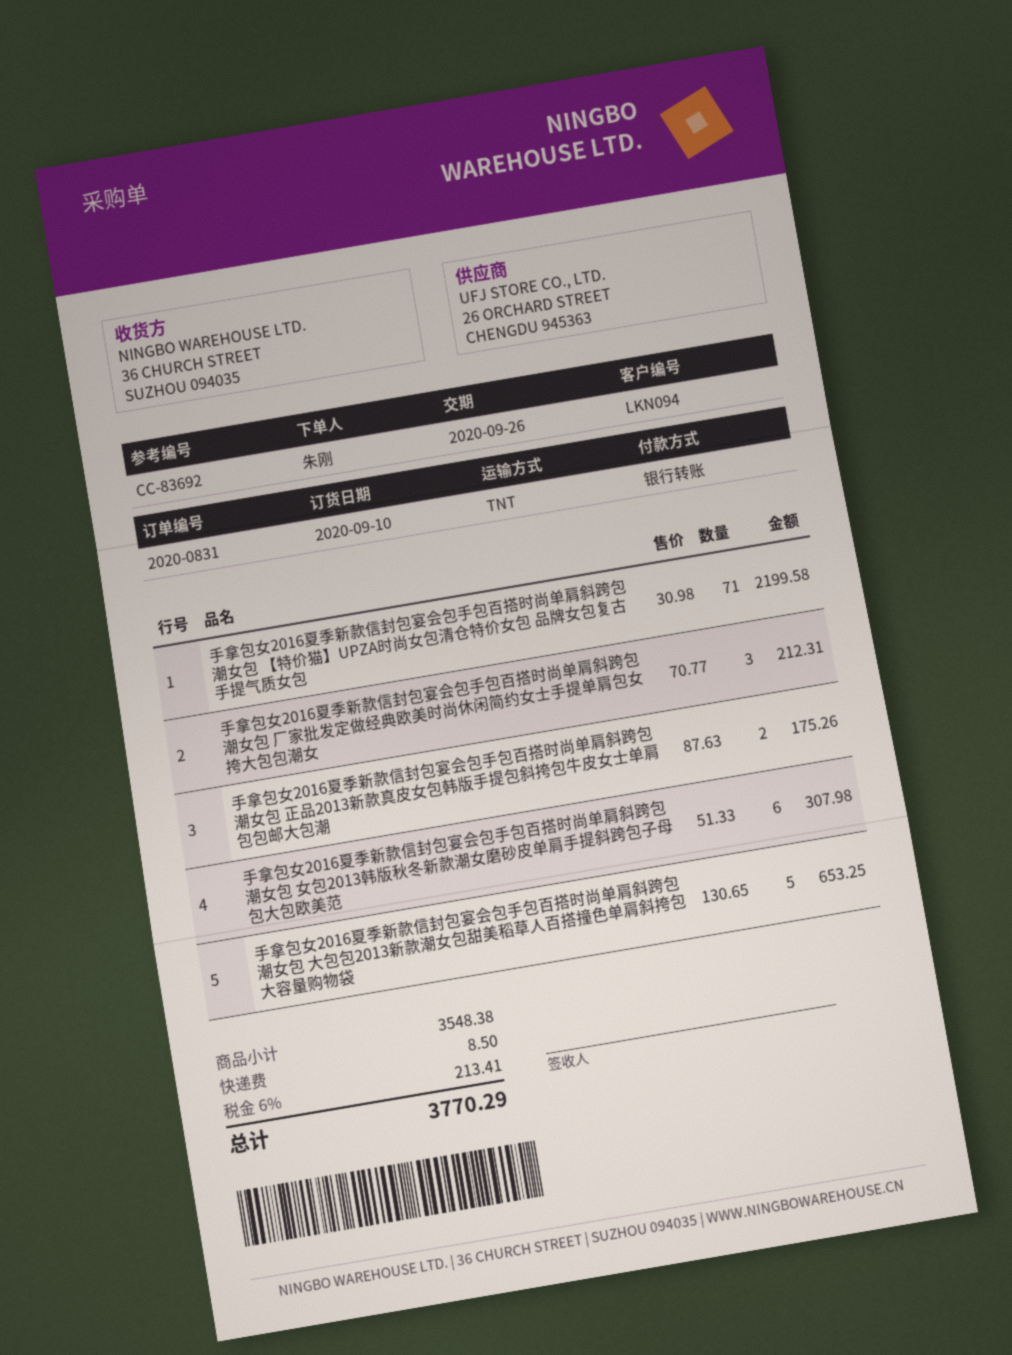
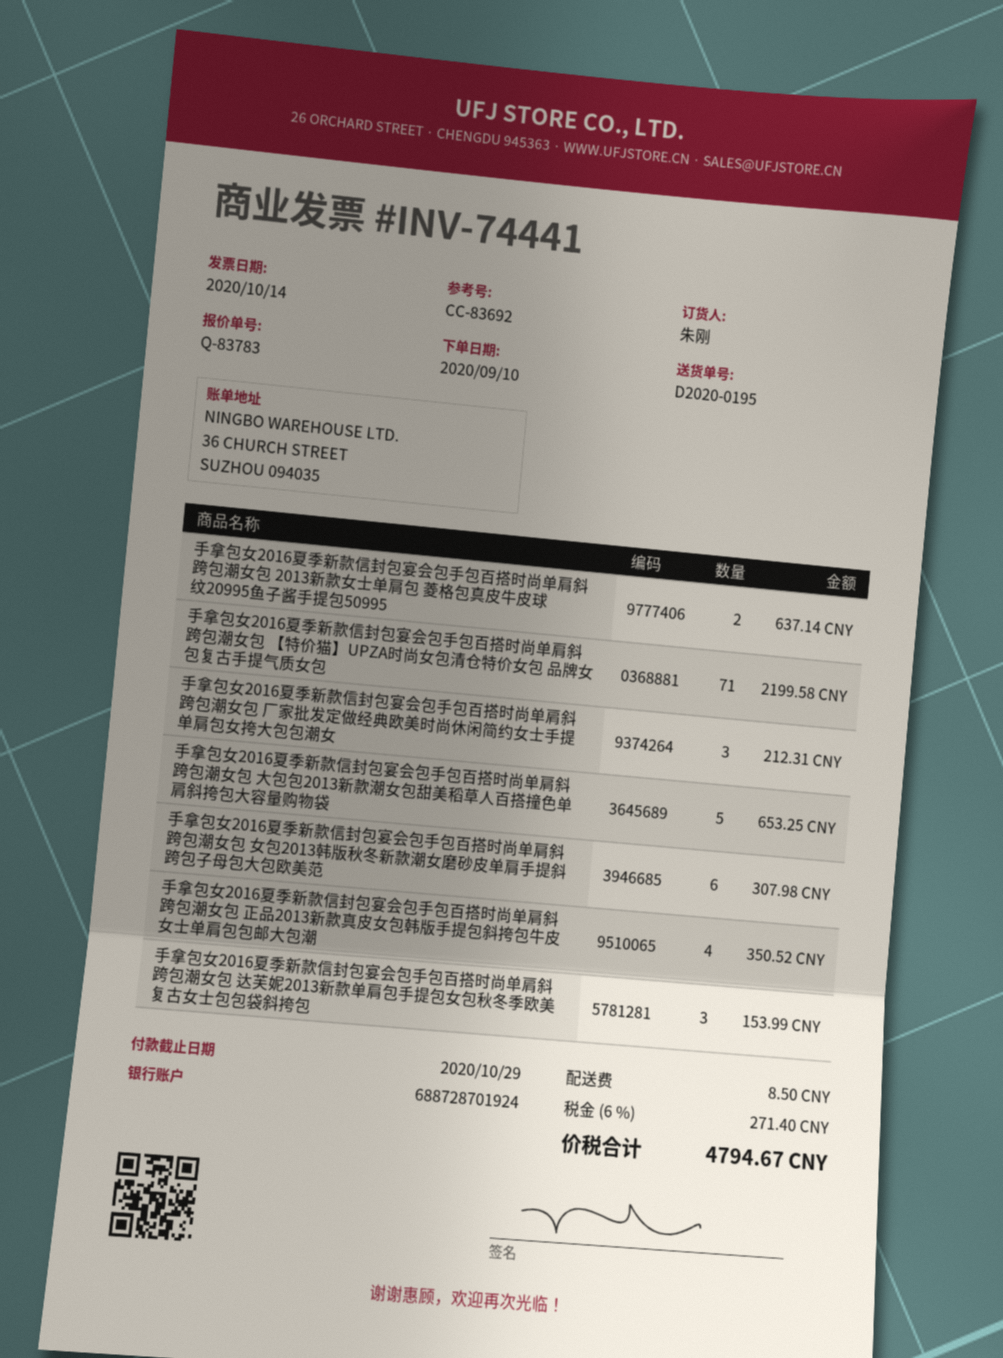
手拿包女2016夏季新款信封包宴会包手包百搭时尚单肩斜跨包潮女包 正品2013新款真皮女包韩版手提包斜挎包牛皮女士单肩包包邮大包潮: 2 for 175.26 -> 4 for 350.52
手拿包女2016夏季新款信封包宴会包手包百搭时尚单肩斜跨包潮女包 2013新款女士单肩包 菱格包真皮牛皮球纹20995鱼子酱手提包50995: none -> 2 for 637.14
手拿包女2016夏季新款信封包宴会包手包百搭时尚单肩斜跨包潮女包 达芙妮2013新款单肩包手提包女包秋冬季欧美复古女士包包袋斜挎包: none -> 3 for 153.99
tax: 6% = 213.41 -> 6% = 271.40
total: 3770.29 -> 4794.67

